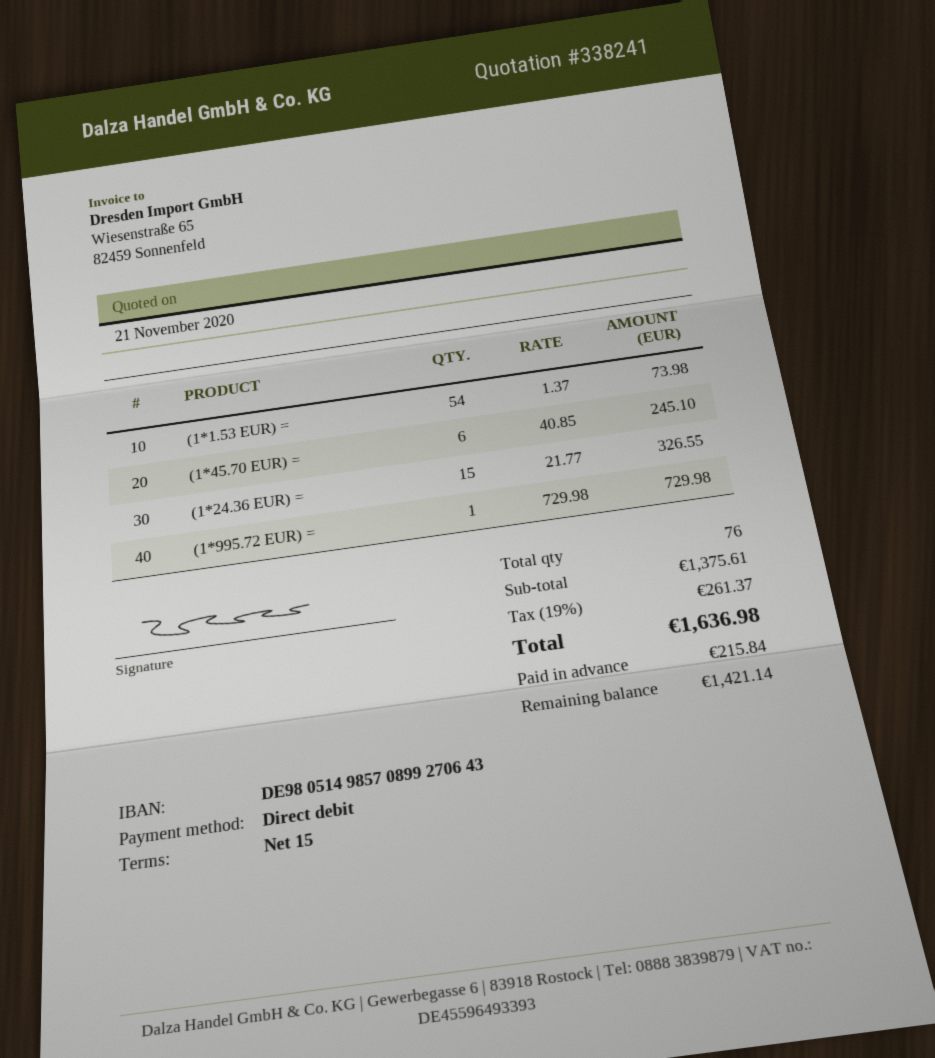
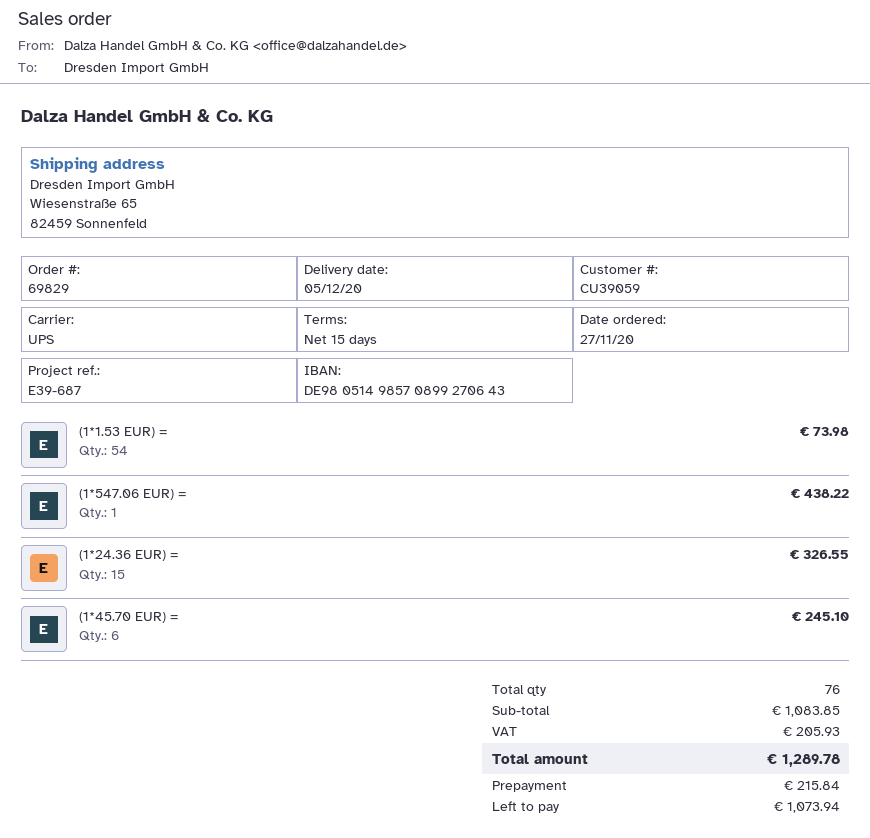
(1*995.72 EUR) =: 1 for 729.98 -> none
(1*547.06 EUR) =: none -> 1 for 438.22
subtotal: 1375.61 -> 1083.85
tax: 261.37 -> 205.93
total: 1636.98 -> 1289.78
balance: 1421.14 -> 1073.94

